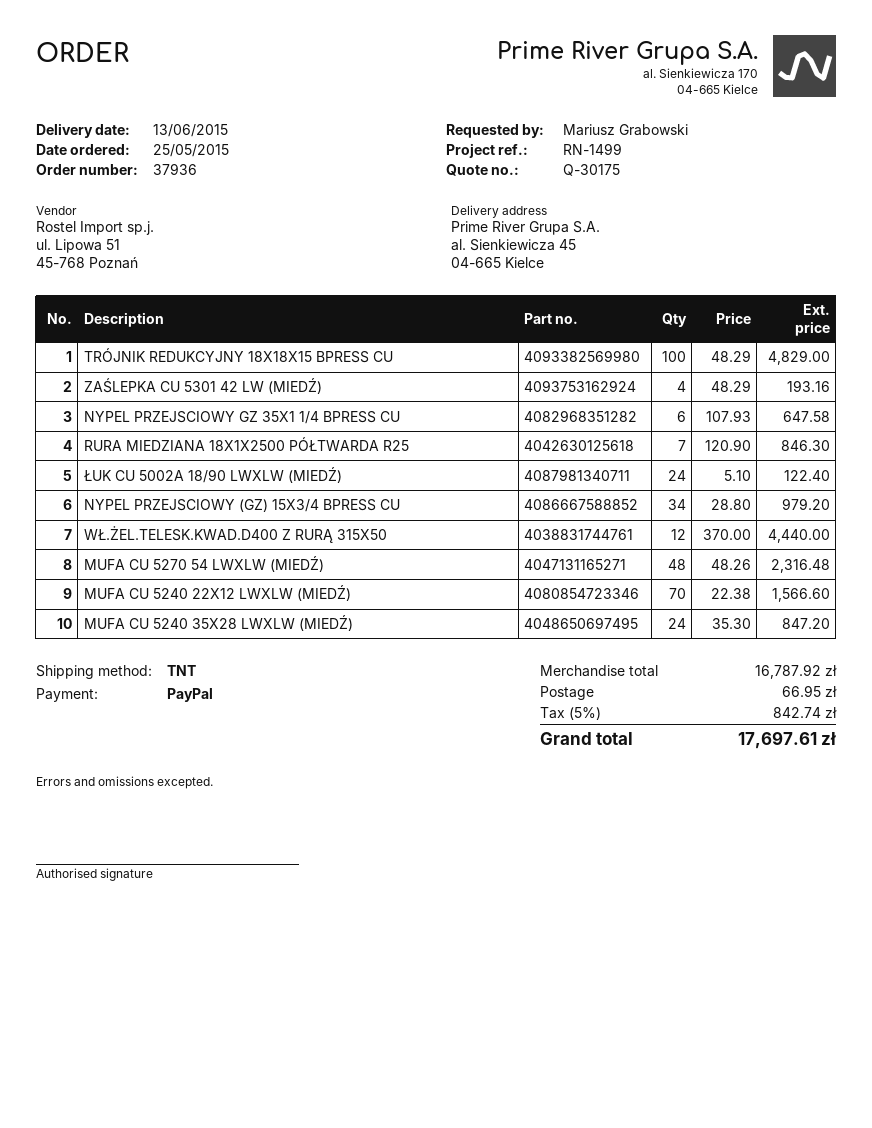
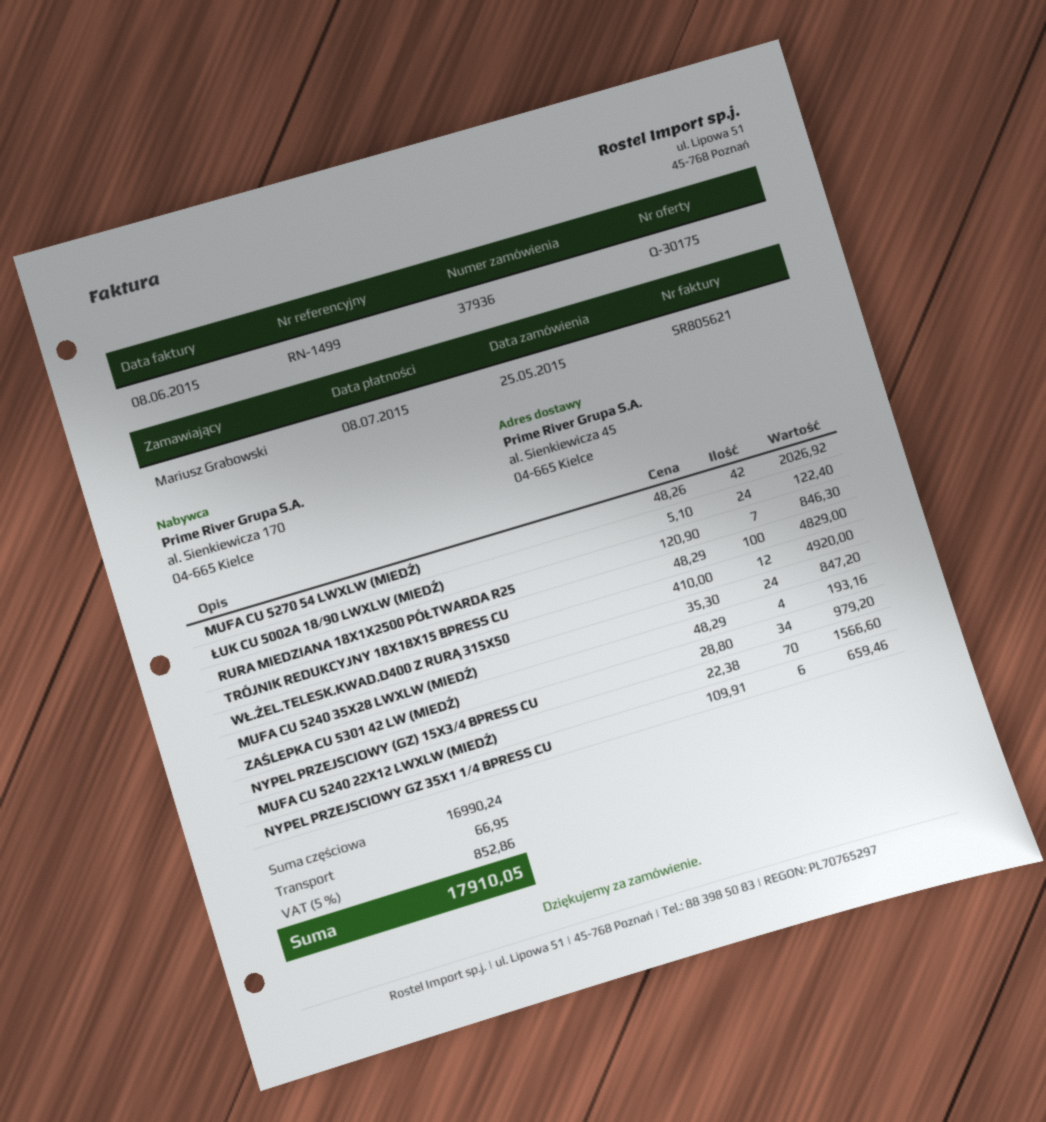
NYPEL PRZEJSCIOWY GZ 35X1 1/4 BPRESS CU: 6 x 107.93 = 647.58 -> 6 x 109.91 = 659.46
WŁ.ŻEL.TELESK.KWAD.D400 Z RURĄ 315X50: 12 x 370.00 = 4440.00 -> 12 x 410.00 = 4920.00
MUFA CU 5270 54 LWXLW (MIEDŹ): 48 x 48.26 = 2316.48 -> 42 x 48.26 = 2026.92
subtotal: 16787.92 -> 16990.24
tax: 5% = 842.74 -> 5% = 852.86
total: 17697.61 -> 17910.05

